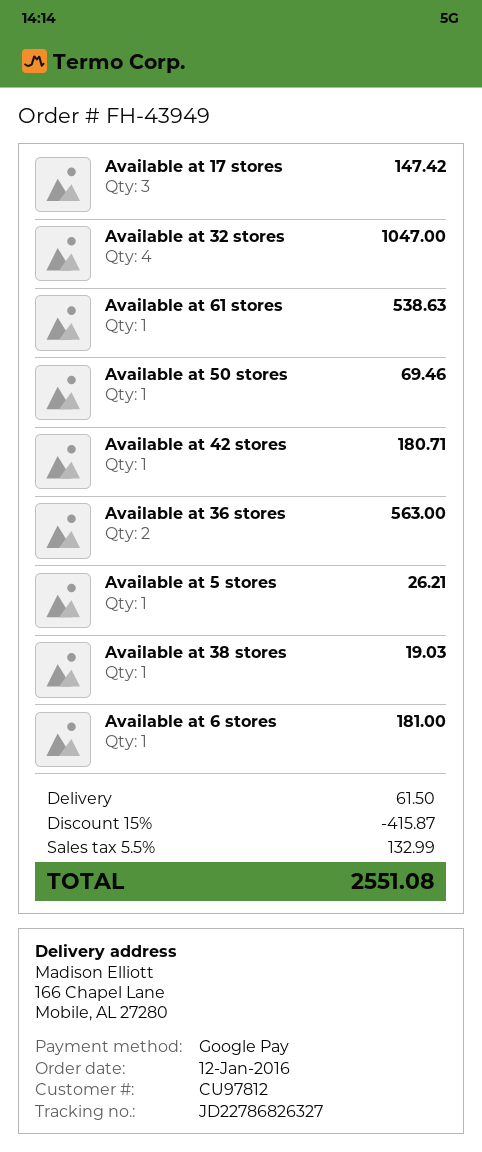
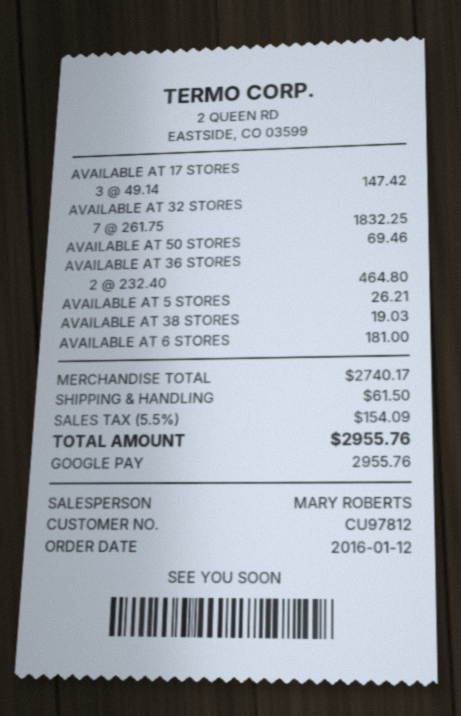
Available at 32 stores: 4 for 1047.00 -> 7 for 1832.25
Available at 61 stores: 1 for 538.63 -> none
Available at 42 stores: 1 for 180.71 -> none
Available at 36 stores: 2 for 563.00 -> 2 for 464.80
discount: 15% = 415.87 -> none
tax: 5.5% = 132.99 -> 5.5% = 154.09
total: 2551.08 -> 2955.76

